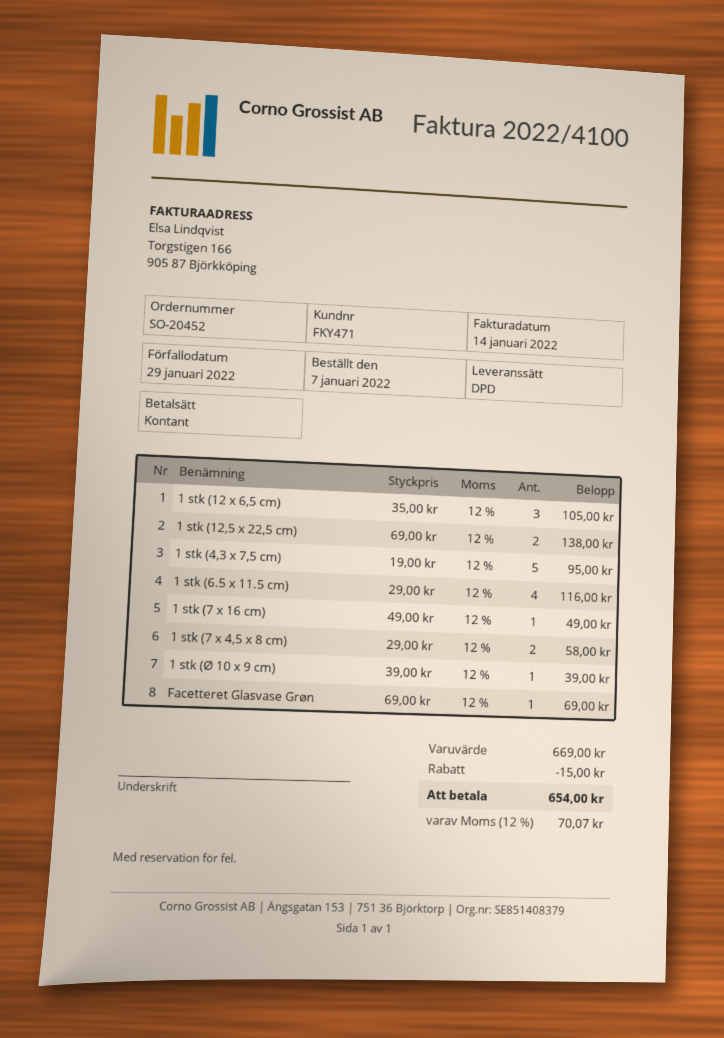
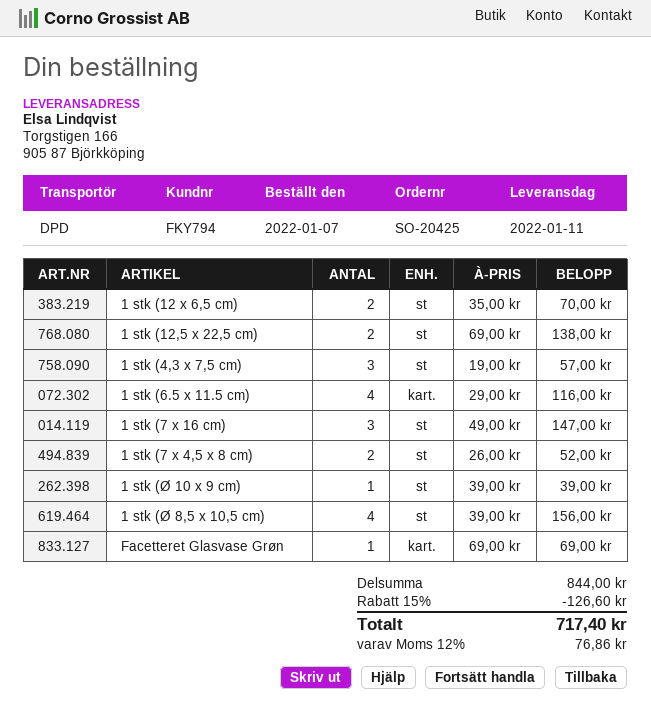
order number: SO-20452 -> SO-20425
customer number: FKY471 -> FKY794
1 stk (12 x 6,5 cm): 3 x 35.00 = 105.00 -> 2 x 35.00 = 70.00
1 stk (4,3 x 7,5 cm): 5 x 19.00 = 95.00 -> 3 x 19.00 = 57.00
1 stk (7 x 16 cm): 1 x 49.00 = 49.00 -> 3 x 49.00 = 147.00
1 stk (7 x 4,5 x 8 cm): 2 x 29.00 = 58.00 -> 2 x 26.00 = 52.00
1 stk (Ø 8,5 x 10,5 cm): none -> 4 x 39.00 = 156.00
subtotal: 669.00 -> 844.00
discount: 15.00 -> 126.60
tax: 12% = 70.07 -> 12% = 76.86
total: 654.00 -> 717.40

